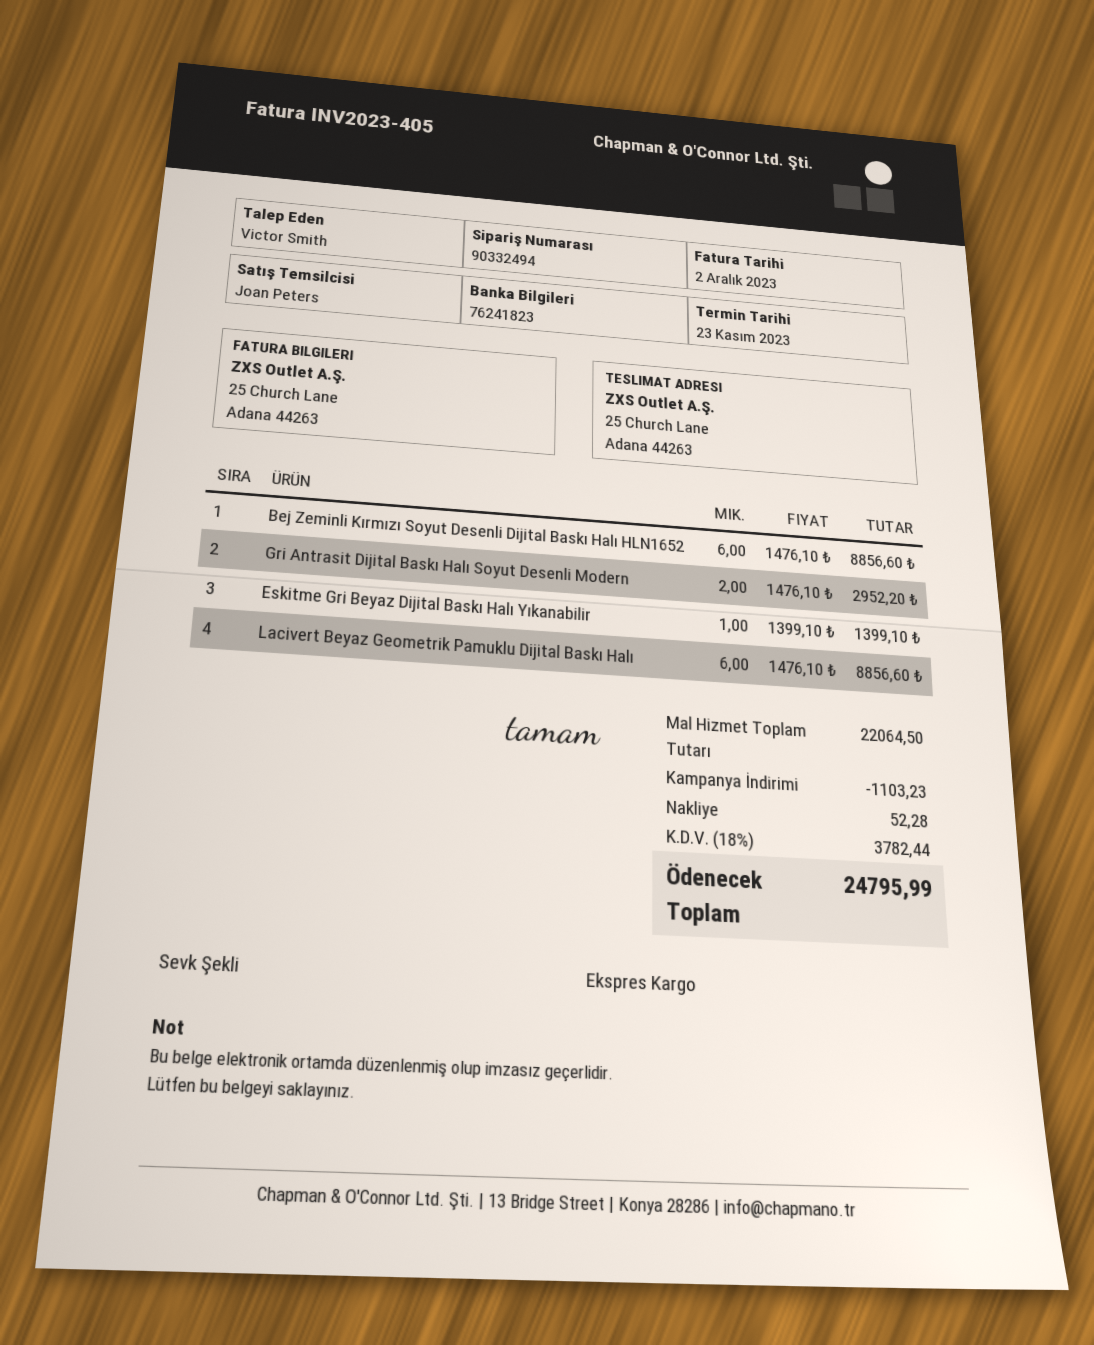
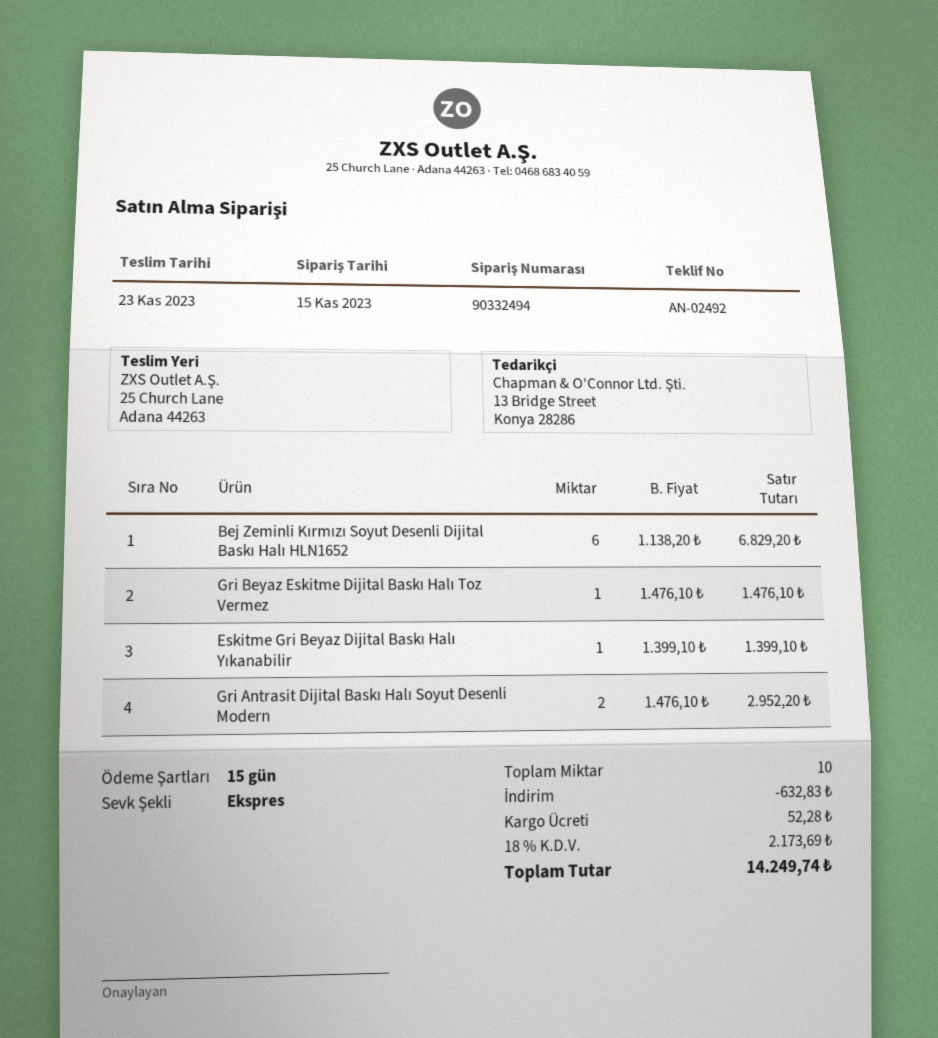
Bej Zeminli Kırmızı Soyut Desenli Dijital Baskı Halı HLN1652: 6 x 1476.10 = 8856.60 -> 6 x 1138.20 = 6829.20
Lacivert Beyaz Geometrik Pamuklu Dijital Baskı Halı: 6 x 1476.10 = 8856.60 -> none
Gri Beyaz Eskitme Dijital Baskı Halı Toz Vermez: none -> 1 x 1476.10 = 1476.10
discount: 1103.23 -> 632.83
tax: 18% = 3782.44 -> 18% = 2173.69
total: 24795.99 -> 14249.74

